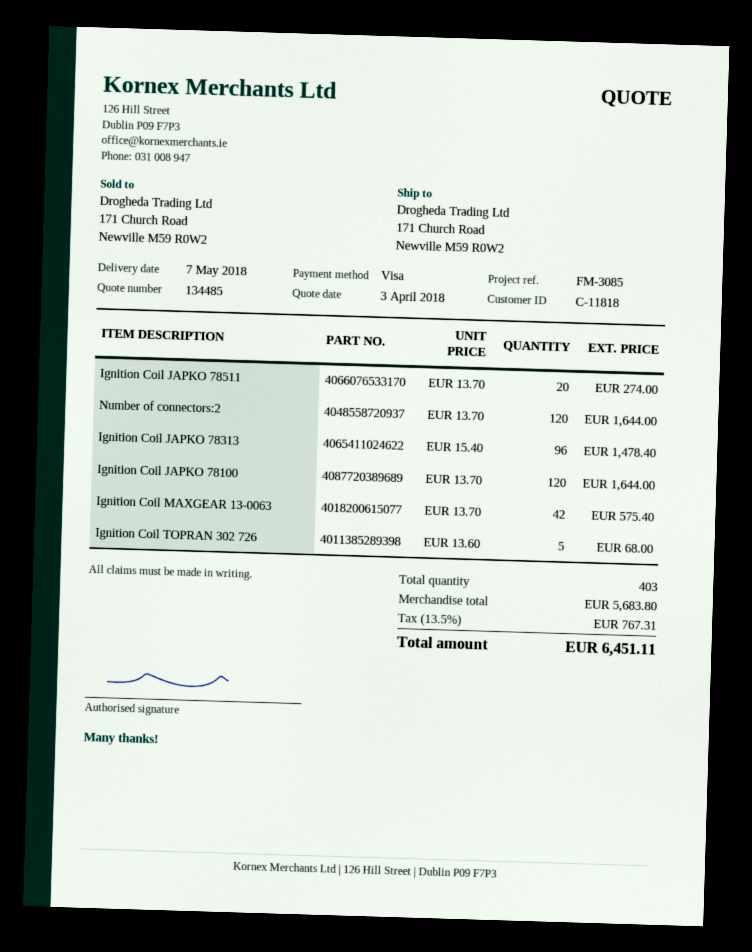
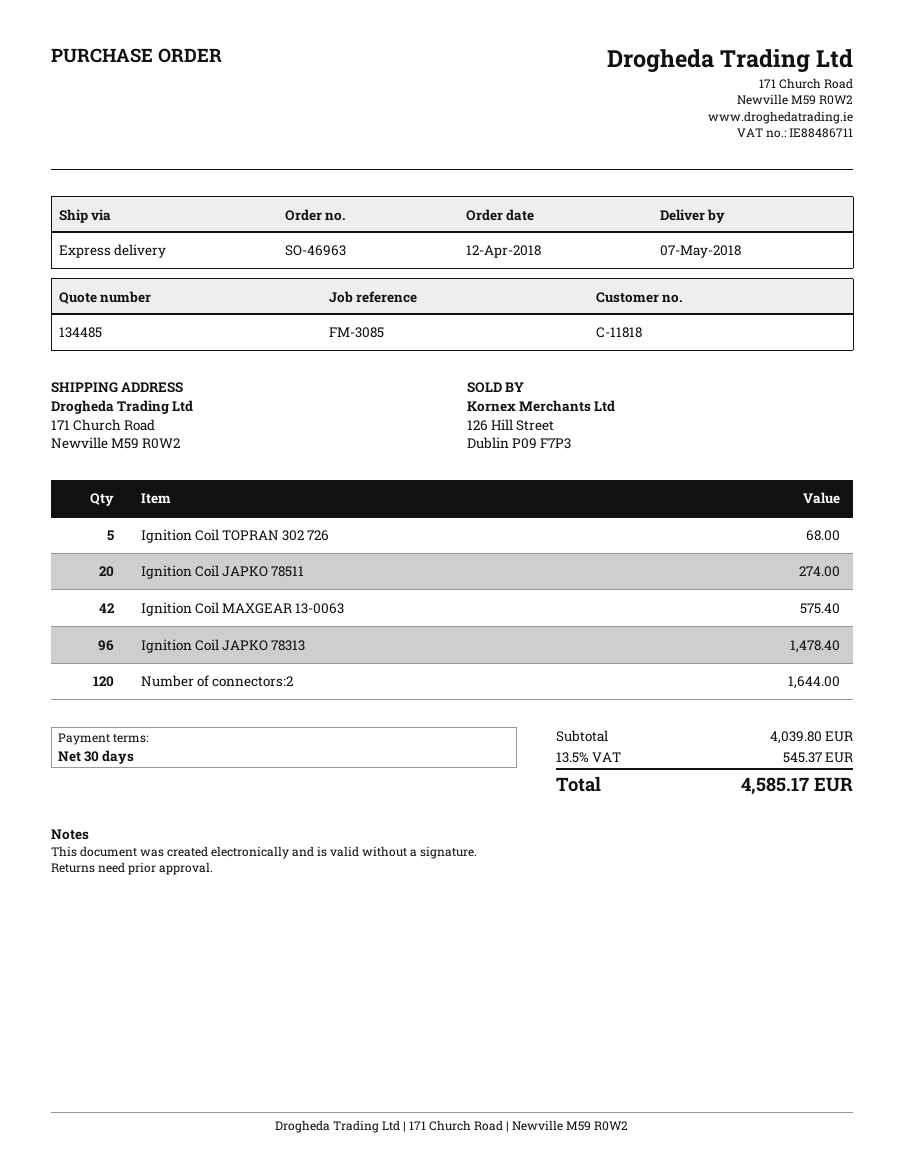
Ignition Coil JAPKO 78100: 120 for 1644.00 -> none
subtotal: 5683.80 -> 4039.80
tax: 13.5% = 767.31 -> 13.5% = 545.37
total: 6451.11 -> 4585.17

